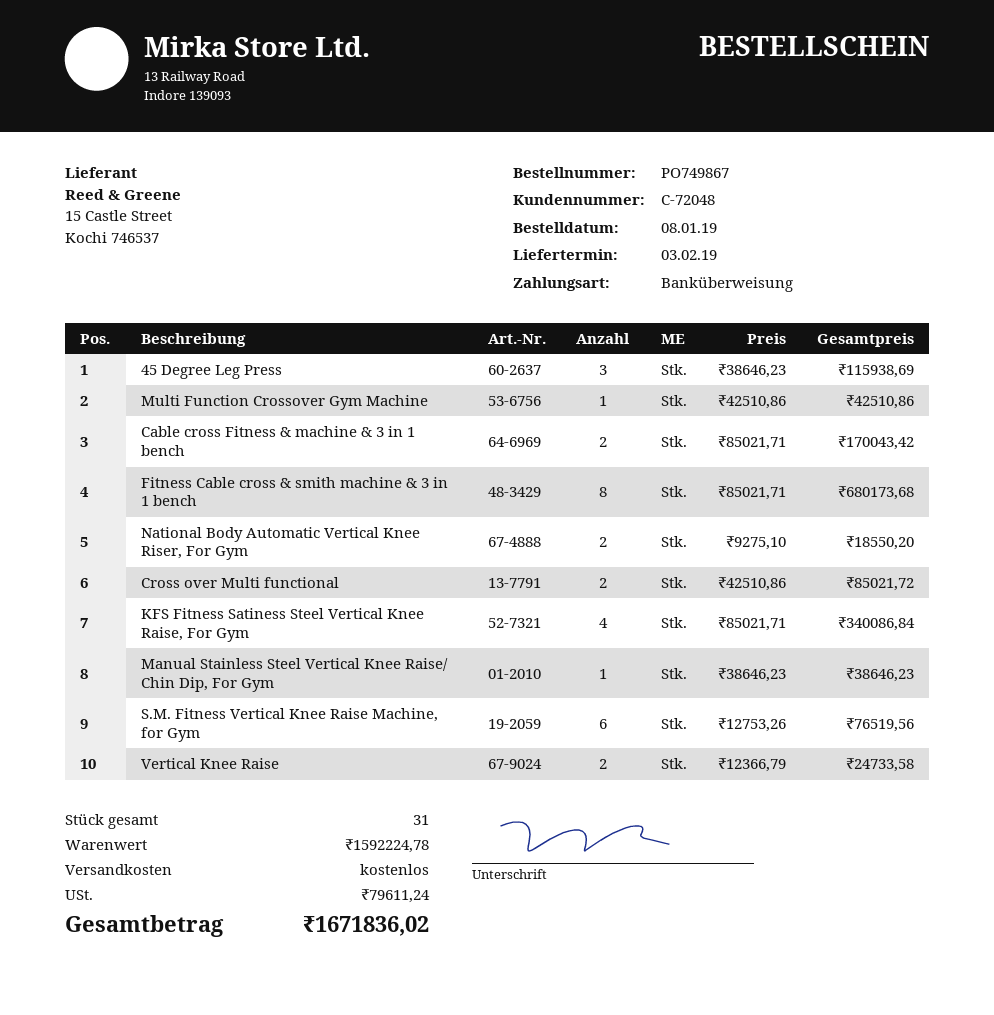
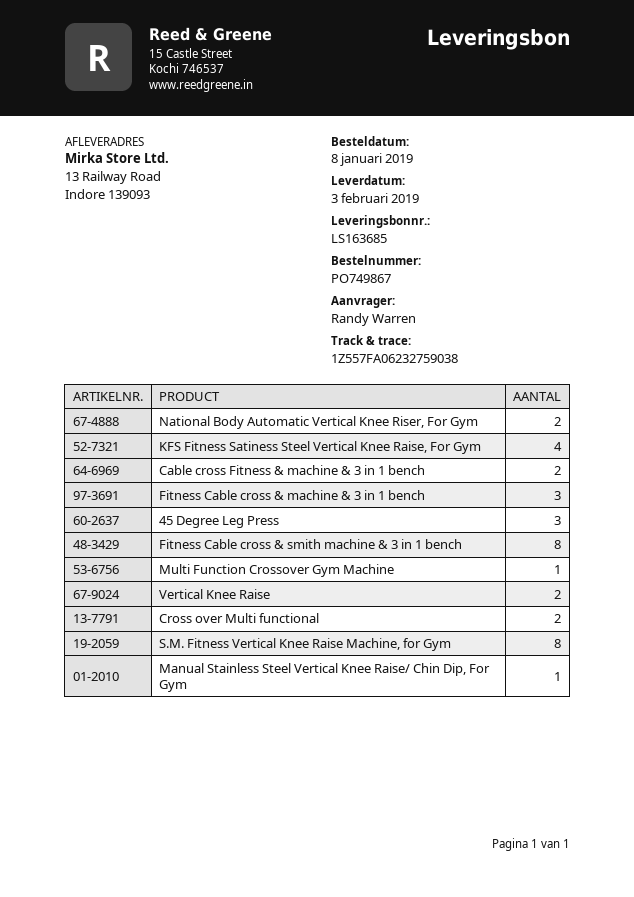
S.M. Fitness Vertical Knee Raise Machine, for Gym: 6 -> 8
Fitness Cable cross & machine & 3 in 1 bench: none -> 3

